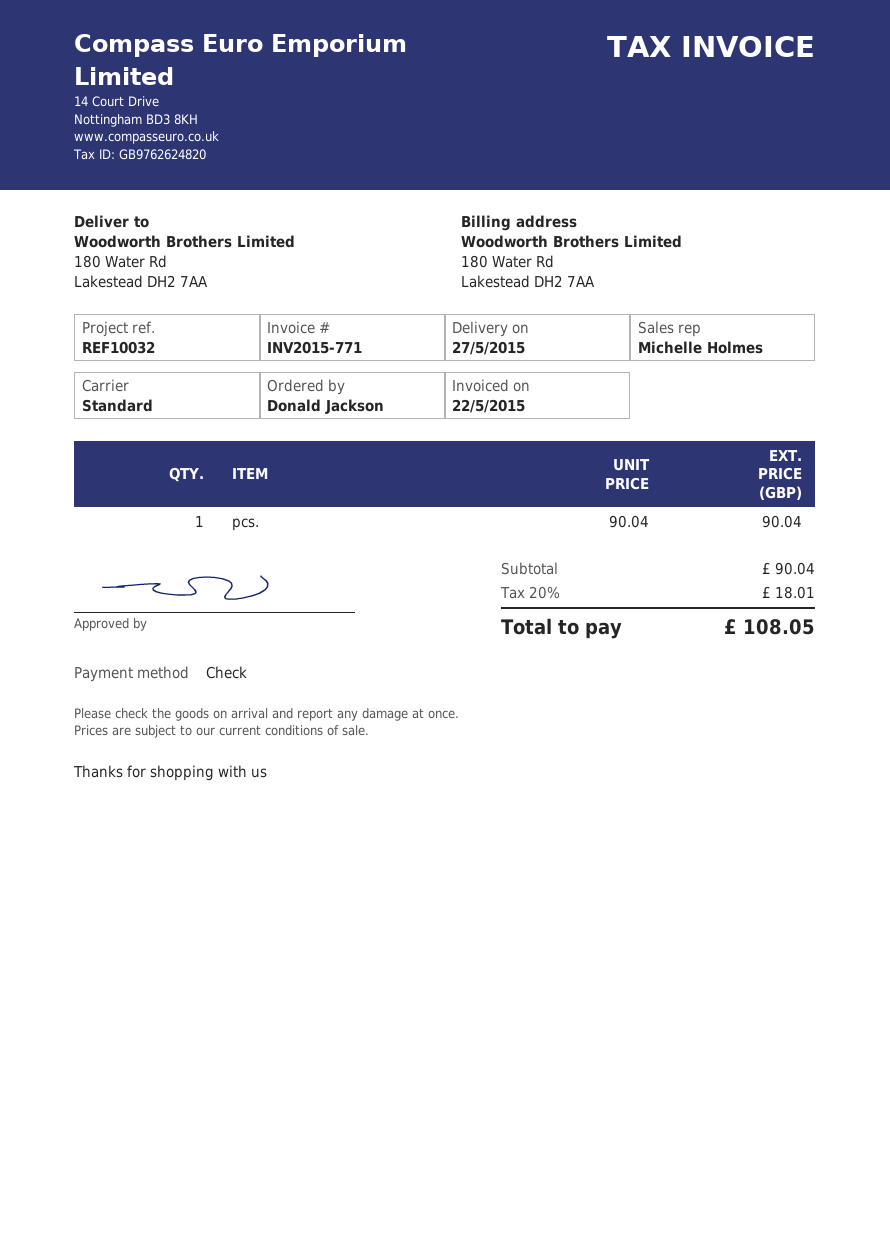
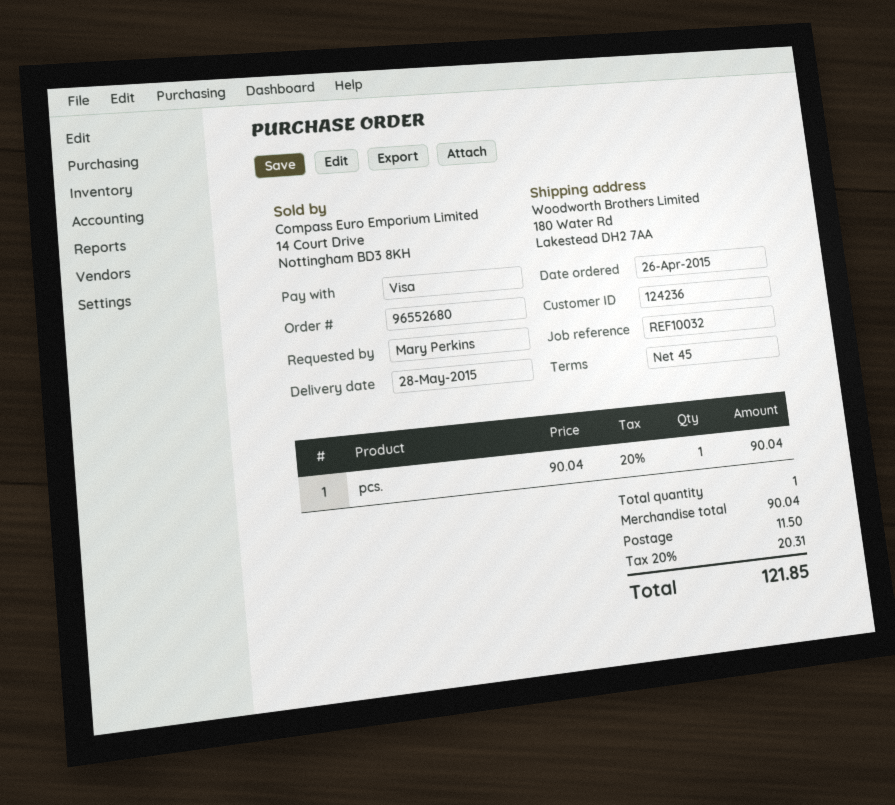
delivery date: 2015-05-27 -> 2015-05-28
ordered by: Donald Jackson -> Mary Perkins
payment method: cheque -> Visa
shipping: none -> 11.50
tax: 20% = 18.01 -> 20% = 20.31
total: 108.05 -> 121.85

